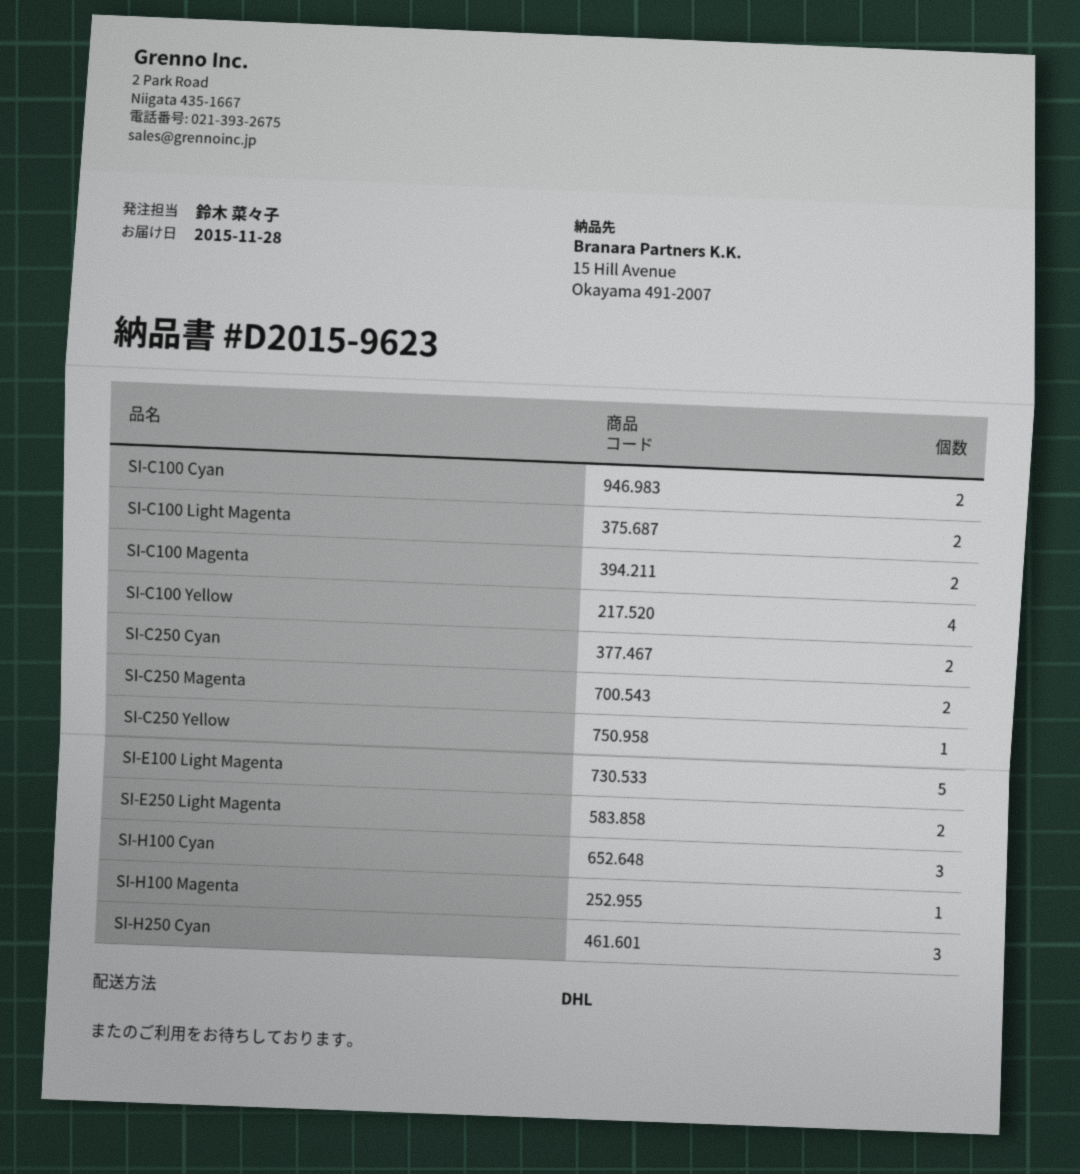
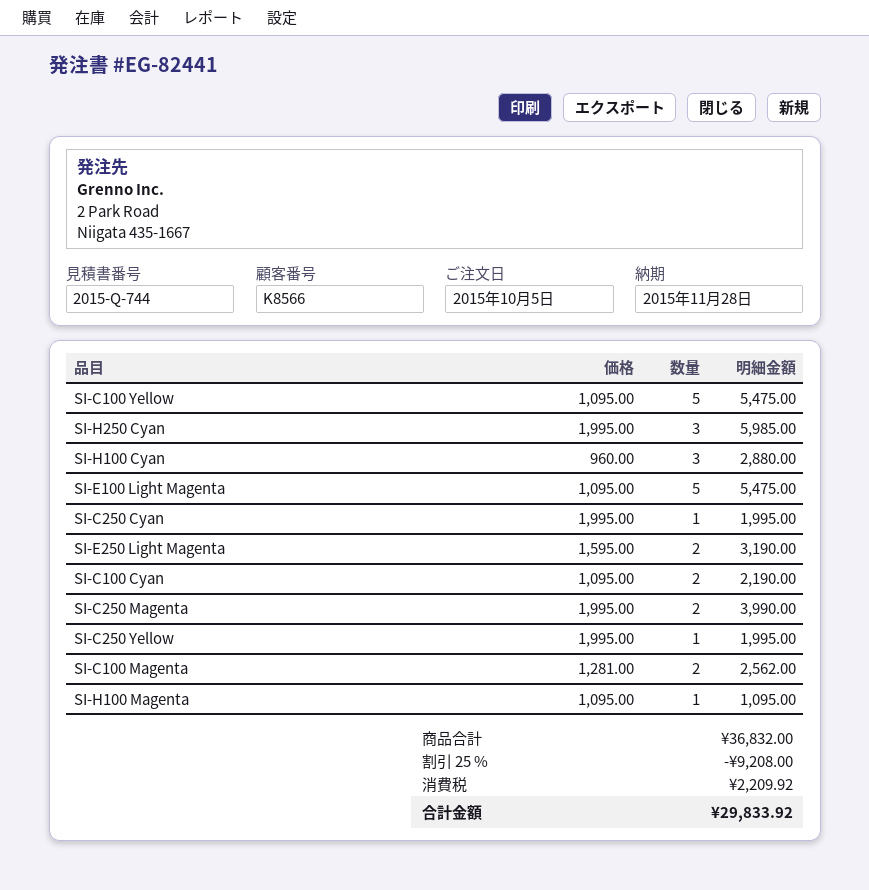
SI-C100 Light Magenta: 2 -> none
SI-C100 Yellow: 4 -> 5
SI-C250 Cyan: 2 -> 1

